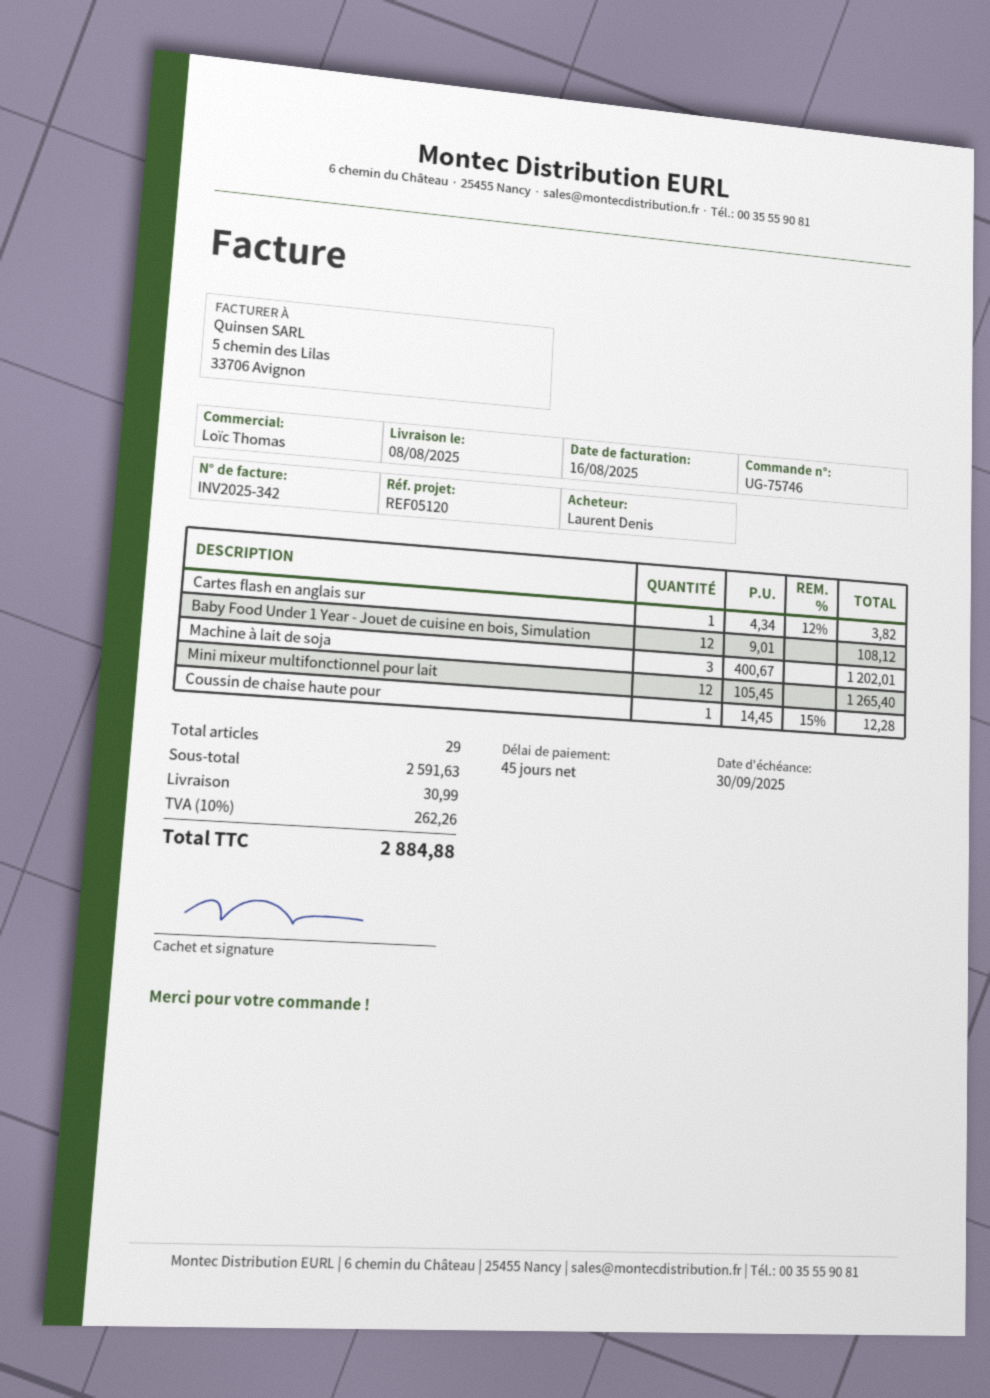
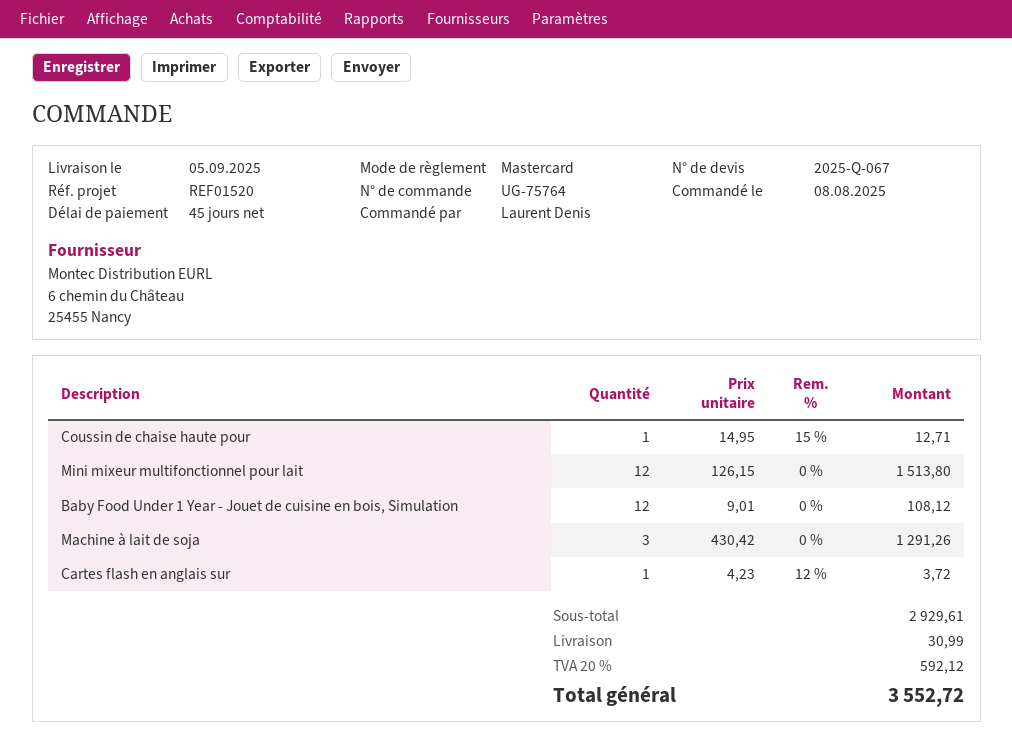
order number: UG-75746 -> UG-75764
delivery date: 2025-08-08 -> 2025-09-05
reference: REF05120 -> REF01520
Cartes flash en anglais sur: 1 x 4.34 - 12% = 3.82 -> 1 x 4.23 - 12% = 3.72
Machine à lait de soja: 3 x 400.67 = 1202.01 -> 3 x 430.42 = 1291.26
Mini mixeur multifonctionnel pour lait: 12 x 105.45 = 1265.40 -> 12 x 126.15 = 1513.80
Coussin de chaise haute pour: 1 x 14.45 - 15% = 12.28 -> 1 x 14.95 - 15% = 12.71
subtotal: 2591.63 -> 2929.61
tax: 10% = 262.26 -> 20% = 592.12
total: 2884.88 -> 3552.72

